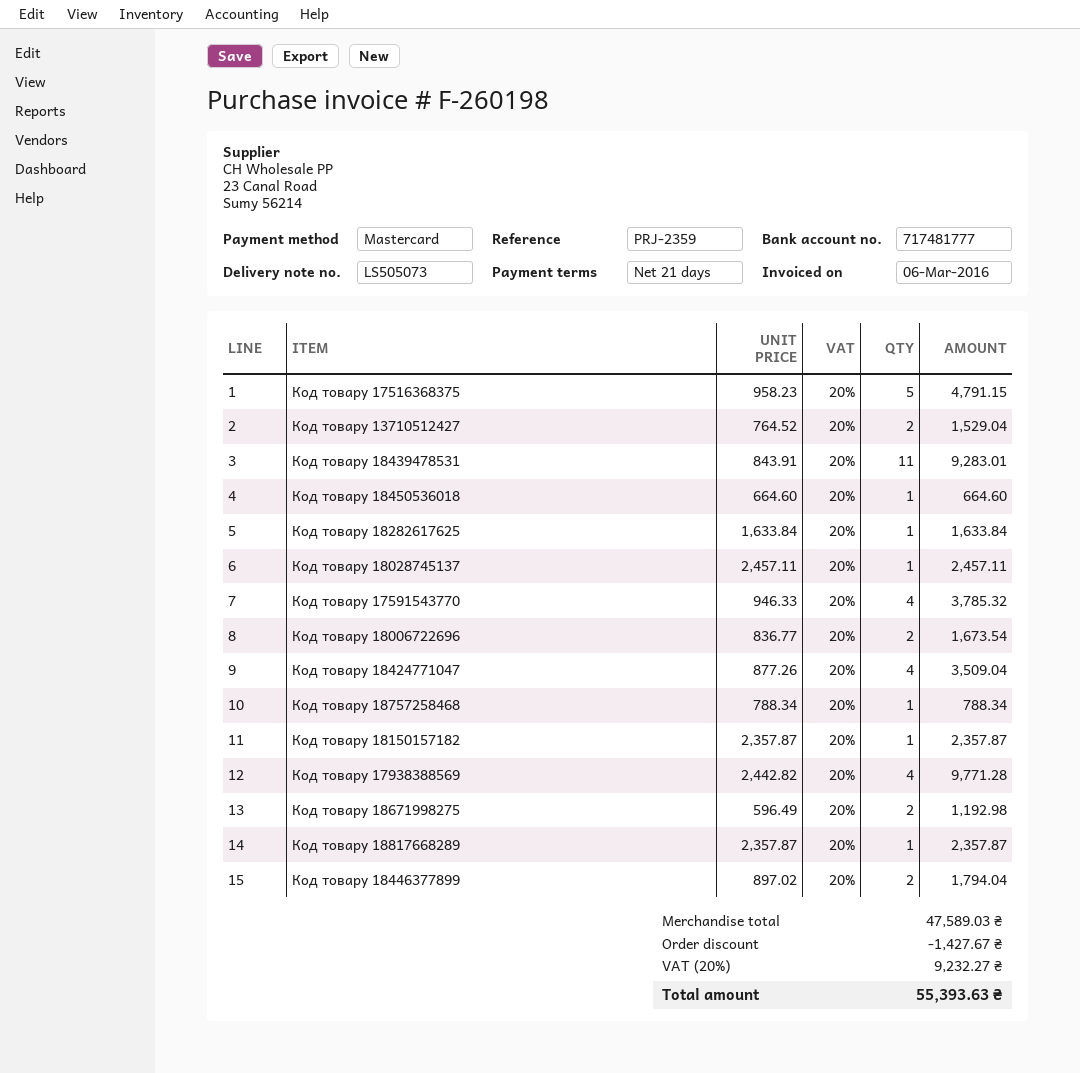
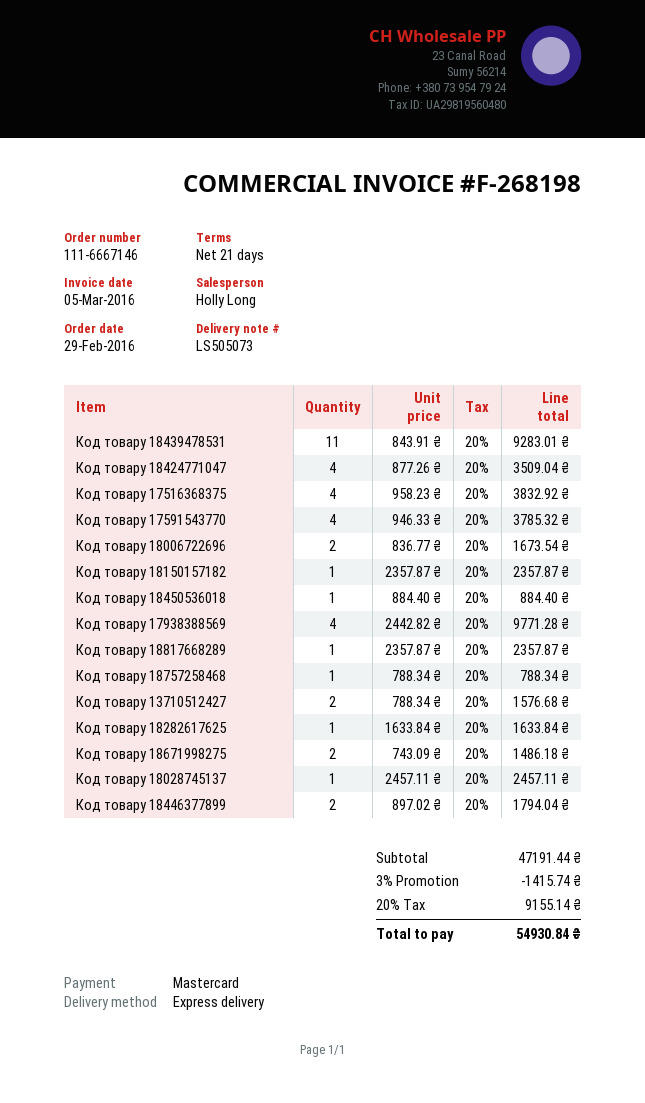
invoice number: F-260198 -> F-268198
invoice date: 2016-03-06 -> 2016-03-05
Код товару 17516368375: 5 x 958.23 = 4791.15 -> 4 x 958.23 = 3832.92
Код товару 13710512427: 2 x 764.52 = 1529.04 -> 2 x 788.34 = 1576.68
Код товару 18450536018: 1 x 664.60 = 664.60 -> 1 x 884.40 = 884.40
Код товару 18671998275: 2 x 596.49 = 1192.98 -> 2 x 743.09 = 1486.18
subtotal: 47589.03 -> 47191.44
discount: 1427.67 -> 1415.74
tax: 20% = 9232.27 -> 20% = 9155.14
total: 55393.63 -> 54930.84

